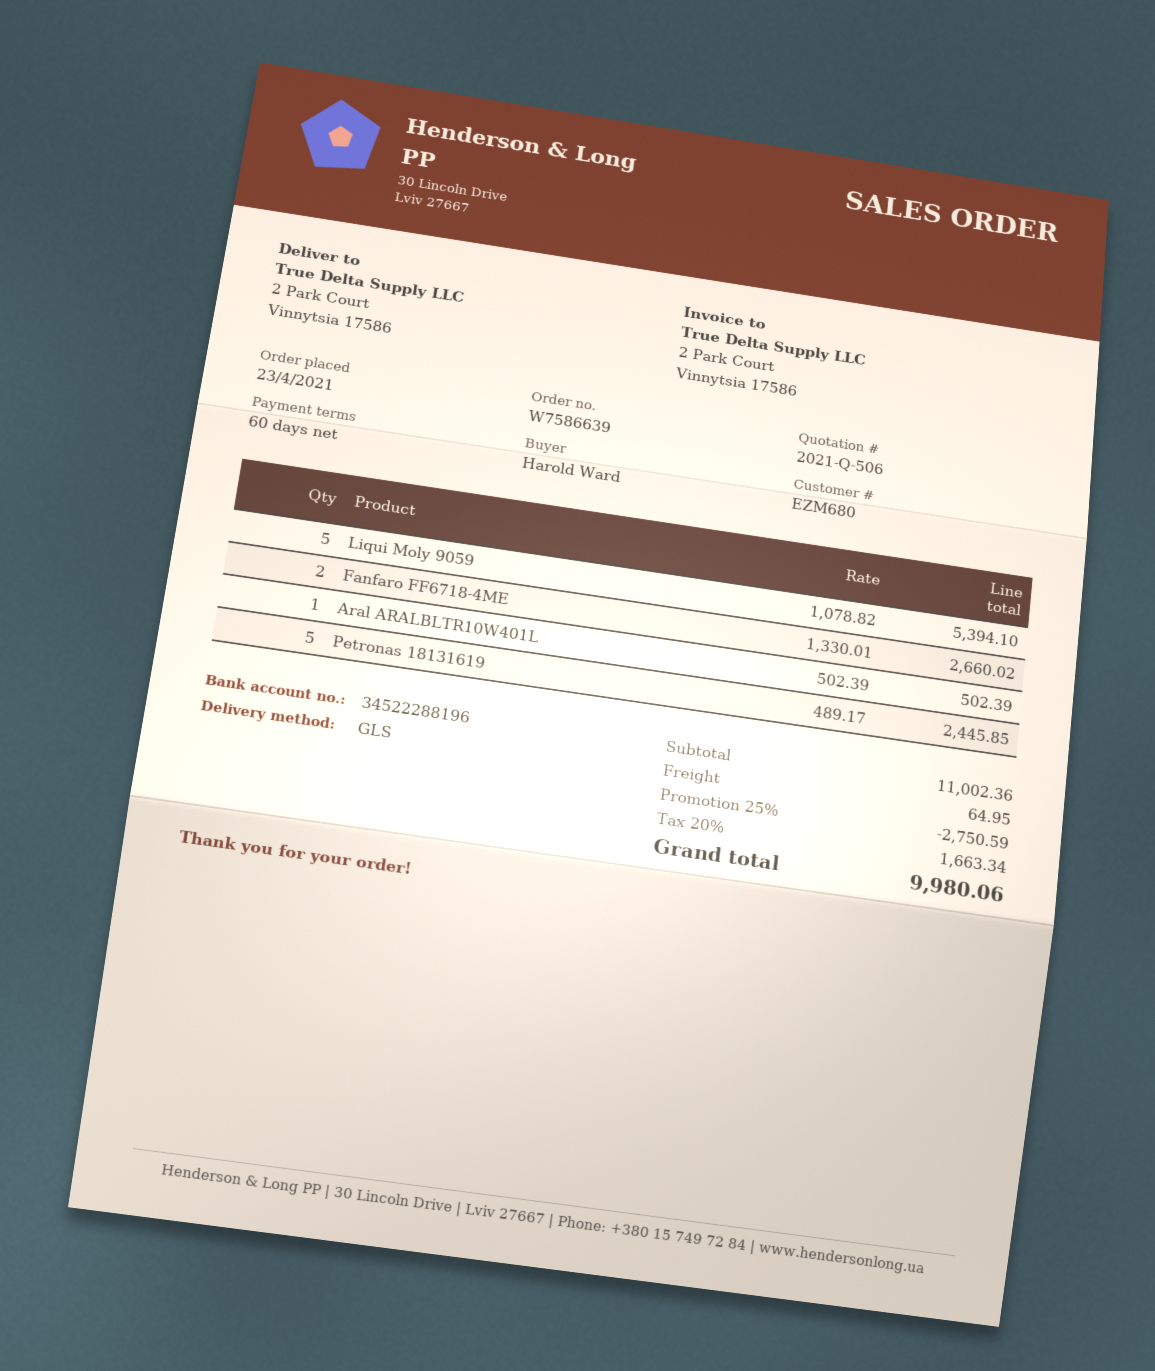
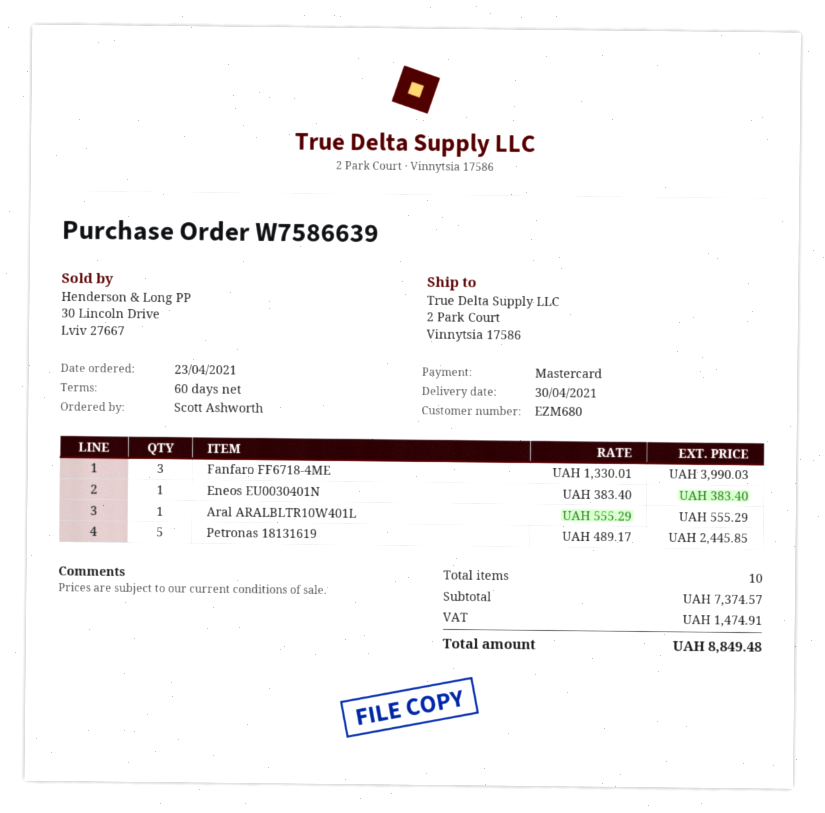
ordered by: Harold Ward -> Scott Ashworth
Liqui Moly 9059: 5 x 1078.82 = 5394.10 -> none
Fanfaro FF6718-4ME: 2 x 1330.01 = 2660.02 -> 3 x 1330.01 = 3990.03
Aral ARALBLTR10W401L: 1 x 502.39 = 502.39 -> 1 x 555.29 = 555.29
Eneos EU0030401N: none -> 1 x 383.40 = 383.40
subtotal: 11002.36 -> 7374.57
discount: 25% = 2750.59 -> none
shipping: 64.95 -> none
tax: 1663.34 -> 1474.91
total: 9980.06 -> 8849.48

